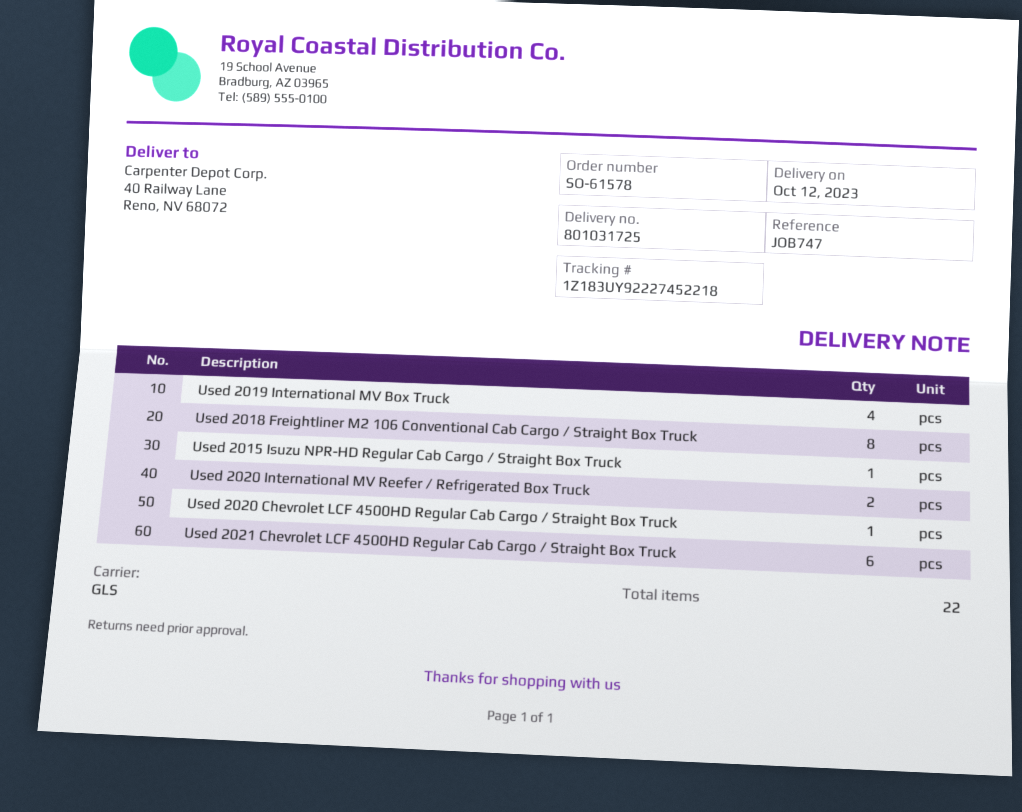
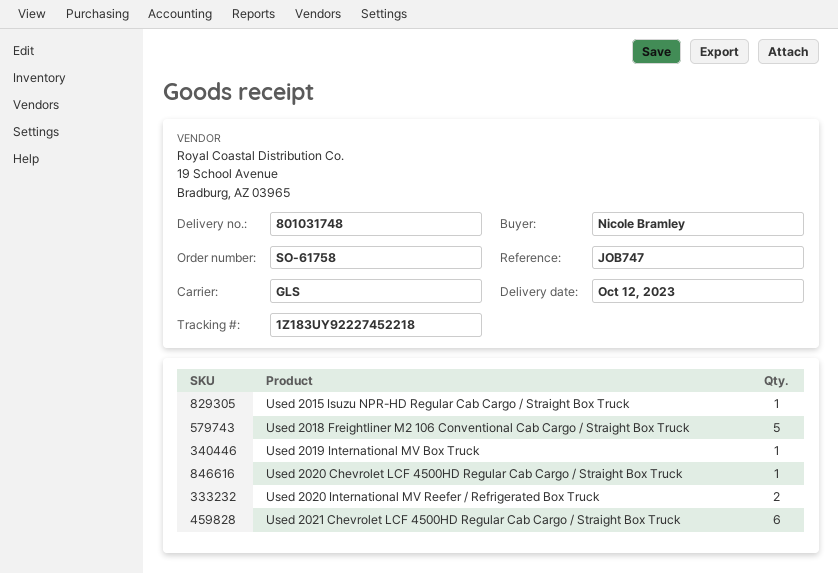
order number: SO-61578 -> SO-61758
delivery note number: 801031725 -> 801031748
Used 2019 International MV Box Truck: 4 -> 1
Used 2018 Freightliner M2 106 Conventional Cab Cargo / Straight Box Truck: 8 -> 5

